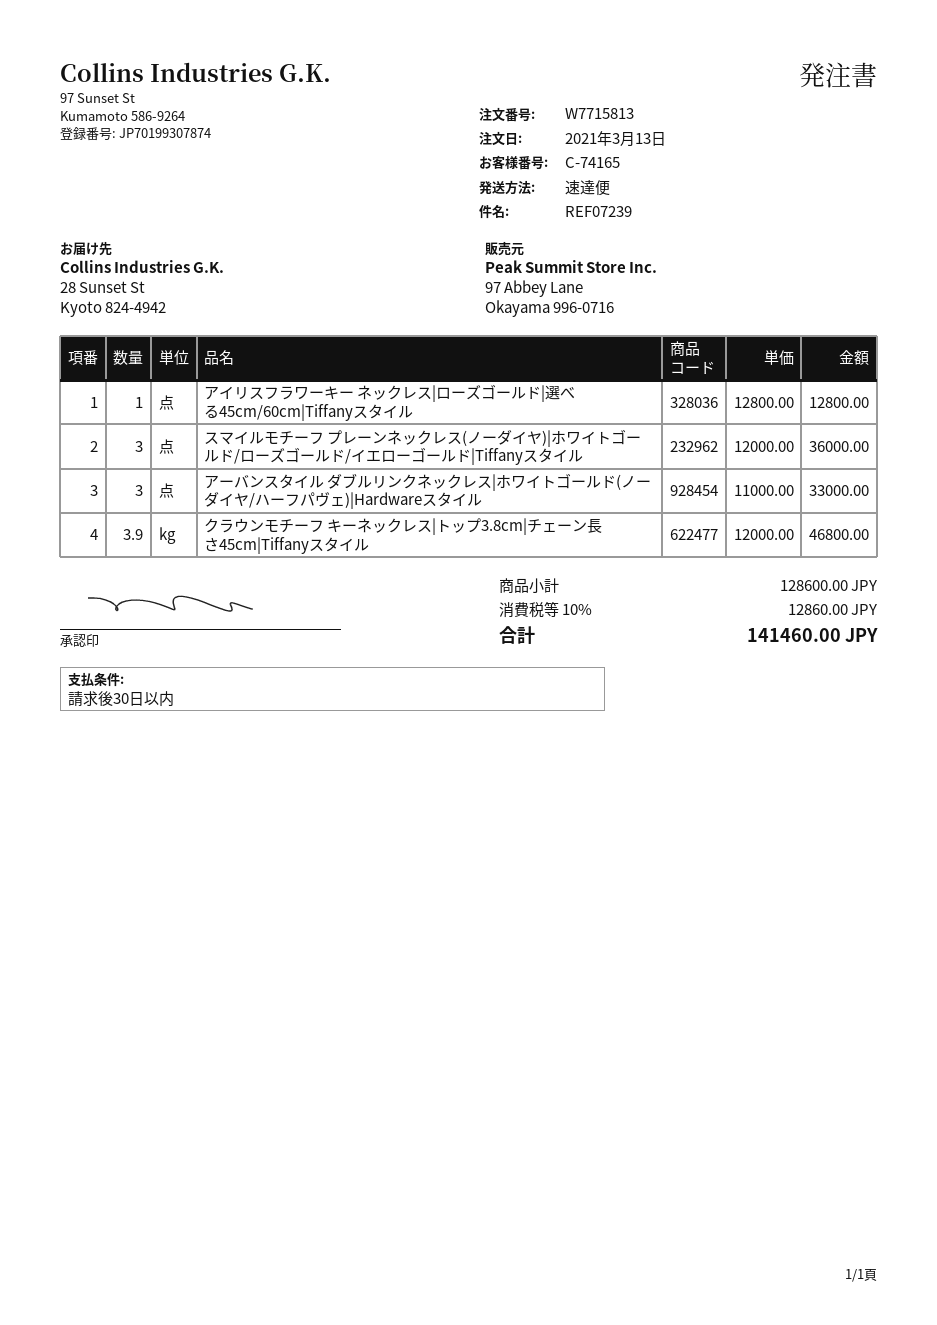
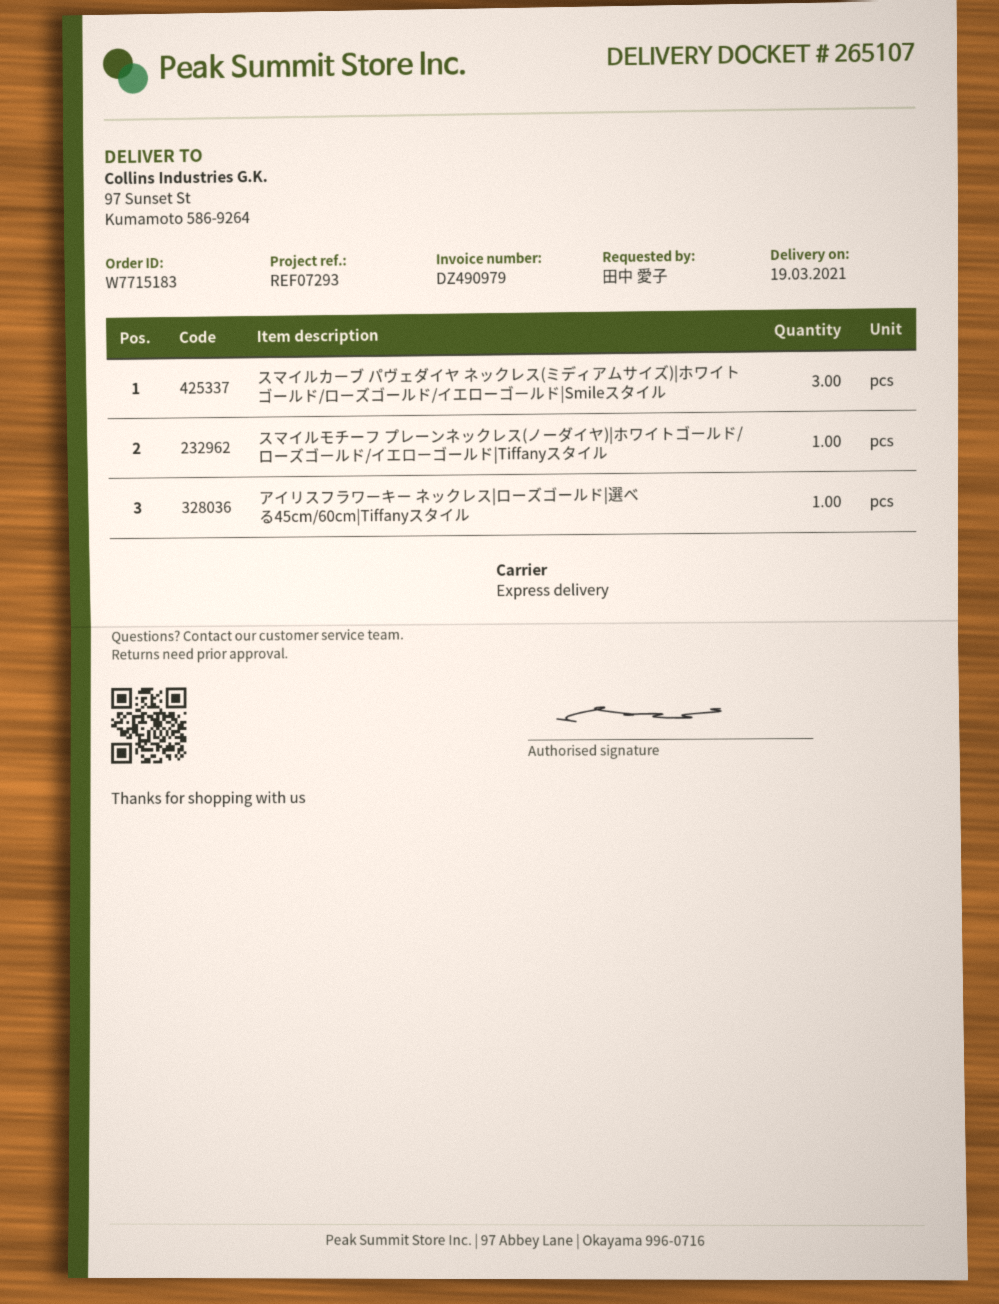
order number: W7715813 -> W7715183
reference: REF07239 -> REF07293
ship to: 28 Sunset St, Kyoto 824-4942 -> 97 Sunset St, Kumamoto 586-9264
スマイルモチーフ プレーンネックレス(ノーダイヤ)|ホワイトゴールド/ローズゴールド/イエローゴールド|Tiffanyスタイル: 3 -> 1
アーバンスタイル ダブルリンクネックレス|ホワイトゴールド(ノーダイヤ/ハーフパヴェ)|Hardwareスタイル: 3 -> none
クラウンモチーフ キーネックレス|トップ3.8cm|チェーン長さ45cm|Tiffanyスタイル: 3.9 -> none
スマイルカーブ パヴェダイヤ ネックレス(ミディアムサイズ)|ホワイトゴールド/ローズゴールド/イエローゴールド|Smileスタイル: none -> 3

